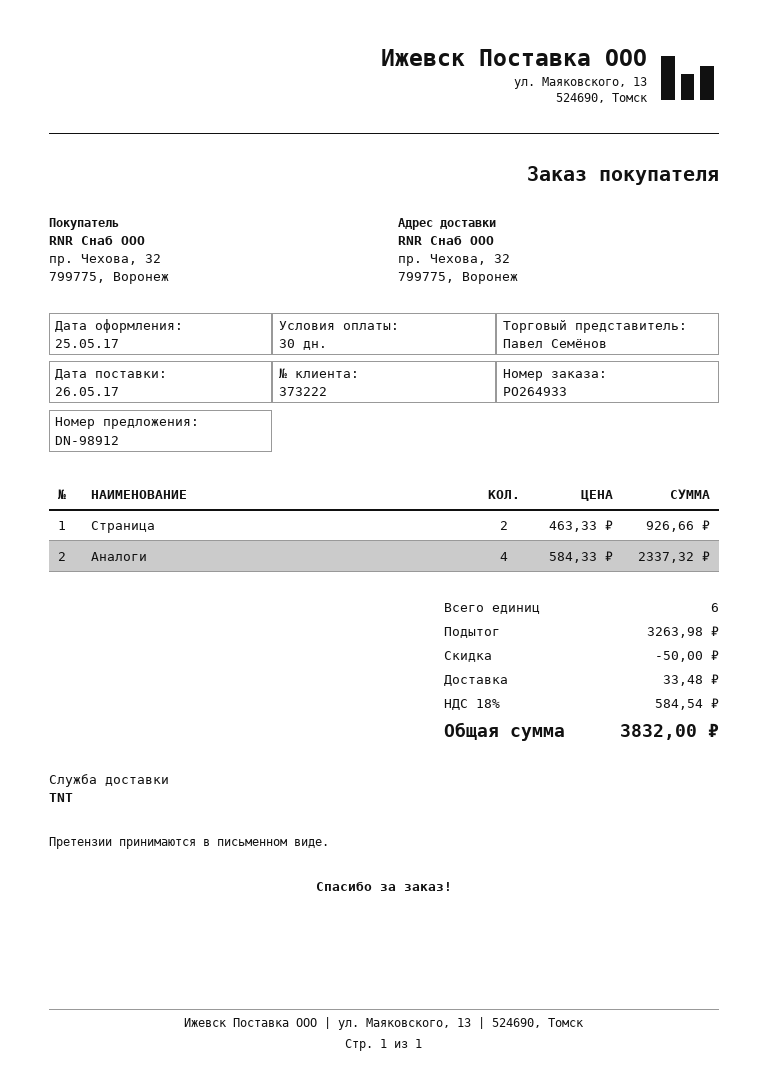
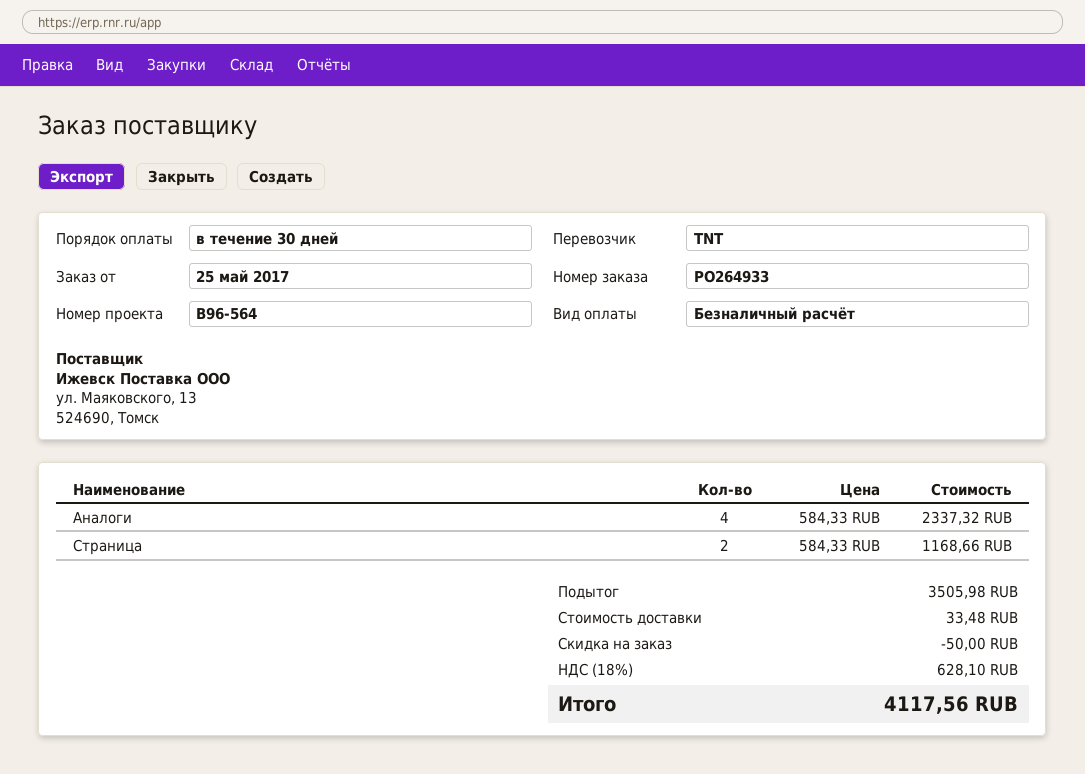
Страница: 2 x 463.33 = 926.66 -> 2 x 584.33 = 1168.66
subtotal: 3263.98 -> 3505.98
tax: 18% = 584.54 -> 18% = 628.10
total: 3832.00 -> 4117.56

